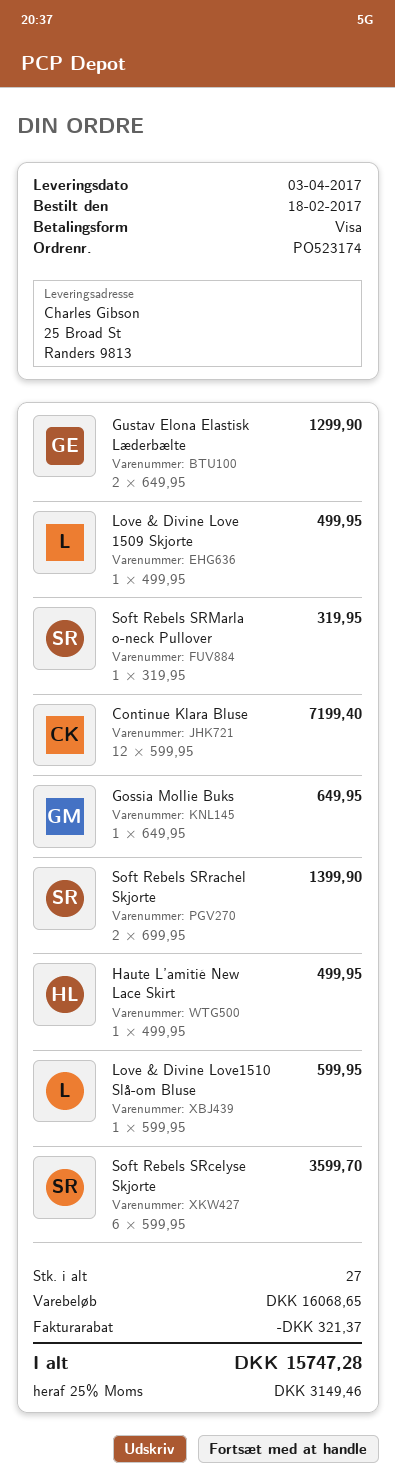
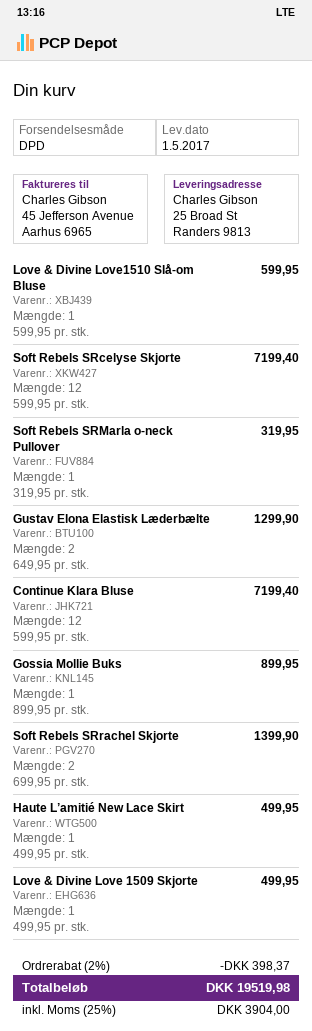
delivery date: 2017-04-03 -> 2017-05-01
Gossia Mollie Buks: 1 x 649.95 = 649.95 -> 1 x 899.95 = 899.95
Soft Rebels SRcelyse Skjorte: 6 x 599.95 = 3599.70 -> 12 x 599.95 = 7199.40
discount: 321.37 -> 398.37
tax: 25% = 3149.46 -> 25% = 3904.00
total: 15747.28 -> 19519.98

